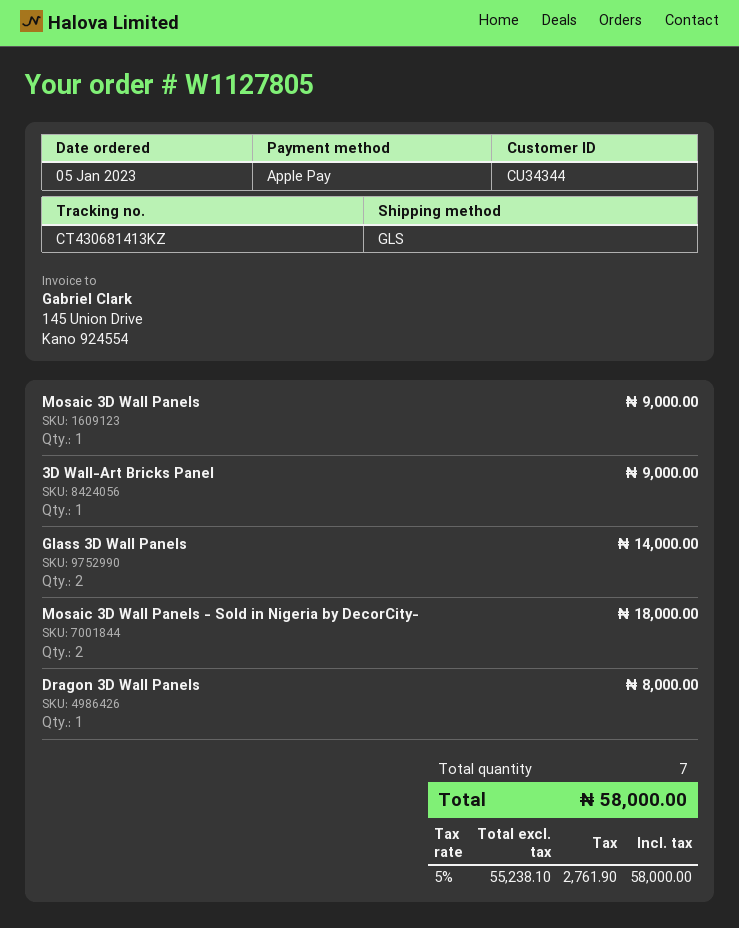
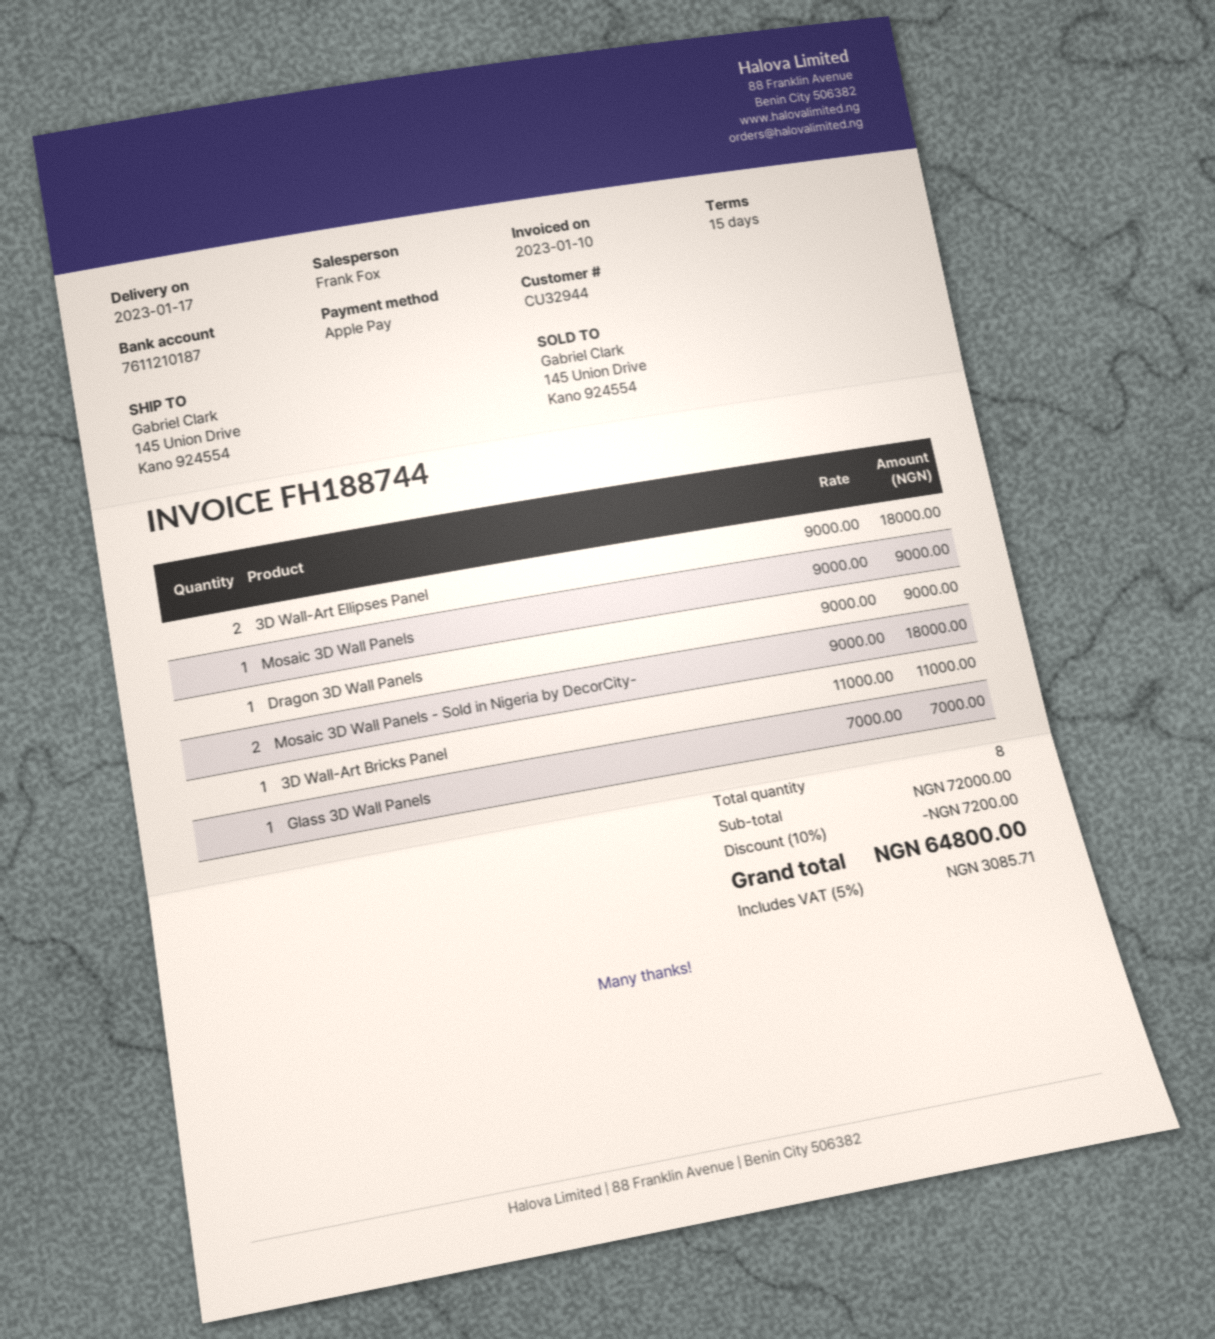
customer number: CU34344 -> CU32944
3D Wall-Art Bricks Panel: 1 for 9000.00 -> 1 for 11000.00
Glass 3D Wall Panels: 2 for 14000.00 -> 1 for 7000.00
Dragon 3D Wall Panels: 1 for 8000.00 -> 1 for 9000.00
3D Wall-Art Ellipses Panel: none -> 2 for 18000.00
total quantity: 7 -> 8
discount: none -> 10% = 7200.00
tax: 5% = 2761.90 -> 5% = 3085.71
total: 58000.00 -> 64800.00

